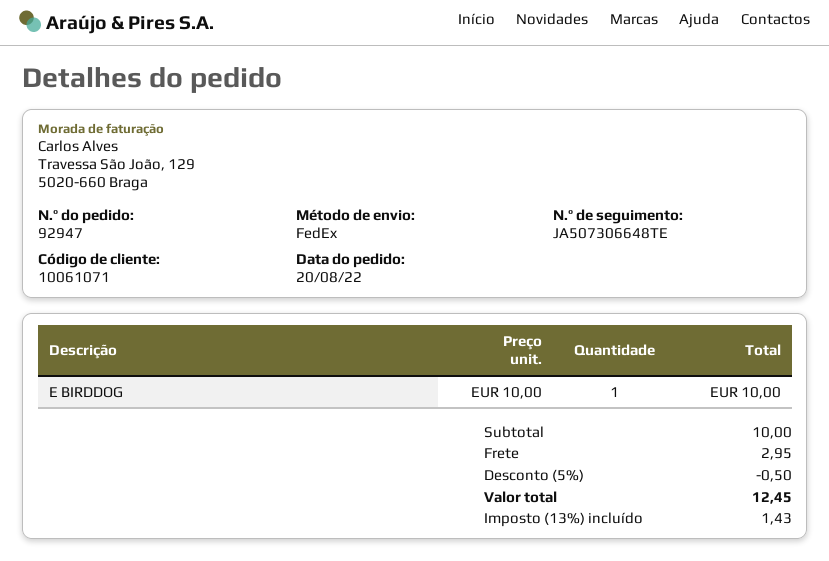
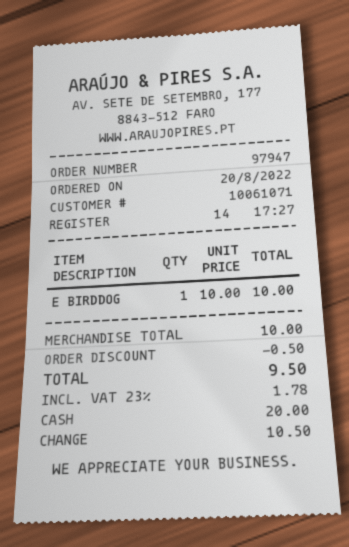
order number: 92947 -> 97947
shipping: 2.95 -> none
tax: 13% = 1.43 -> 23% = 1.78
total: 12.45 -> 9.50

